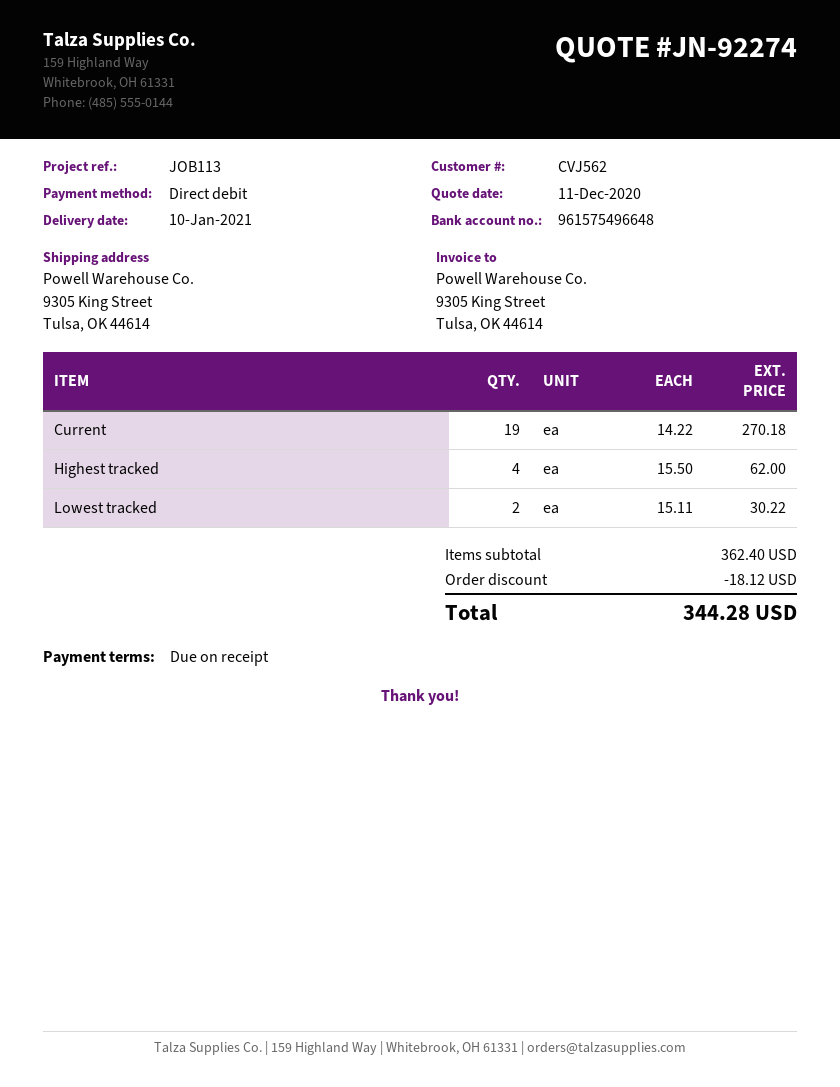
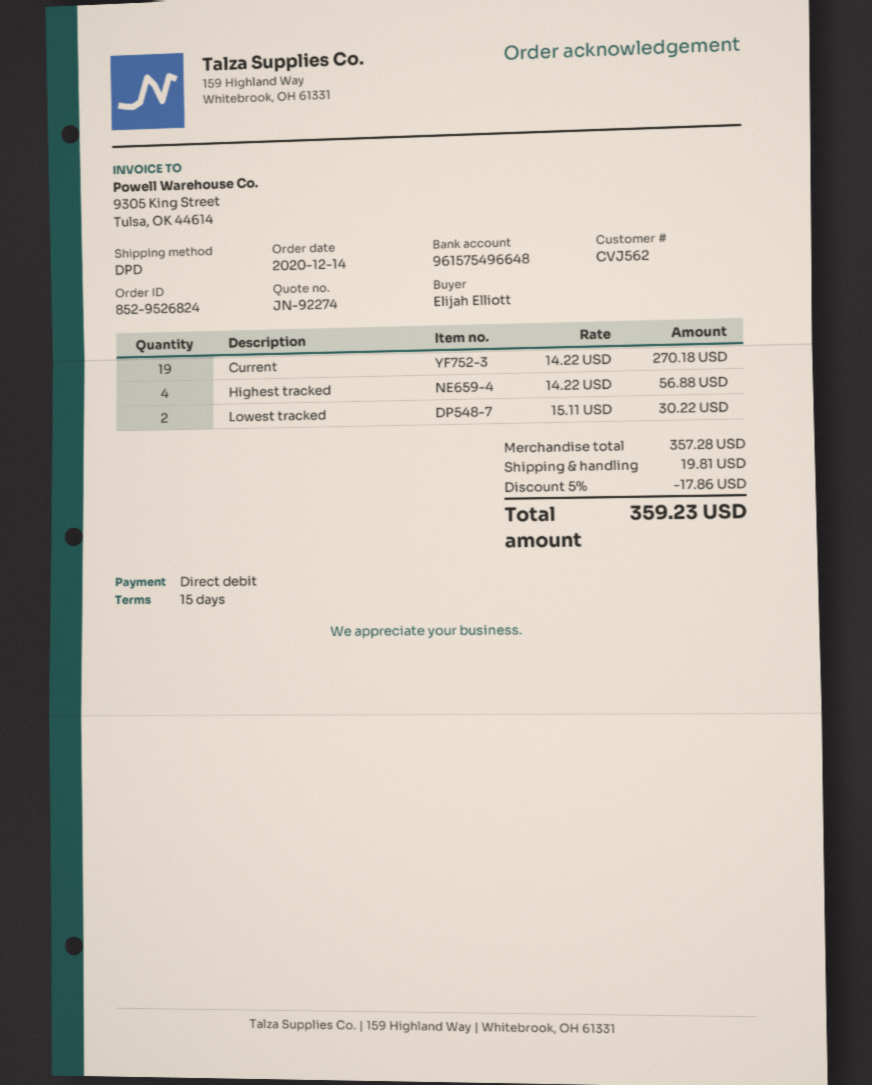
payment terms: on receipt -> 15 days
Highest tracked: 4 x 15.50 = 62.00 -> 4 x 14.22 = 56.88
subtotal: 362.40 -> 357.28
discount: 18.12 -> 17.86
shipping: none -> 19.81
total: 344.28 -> 359.23

